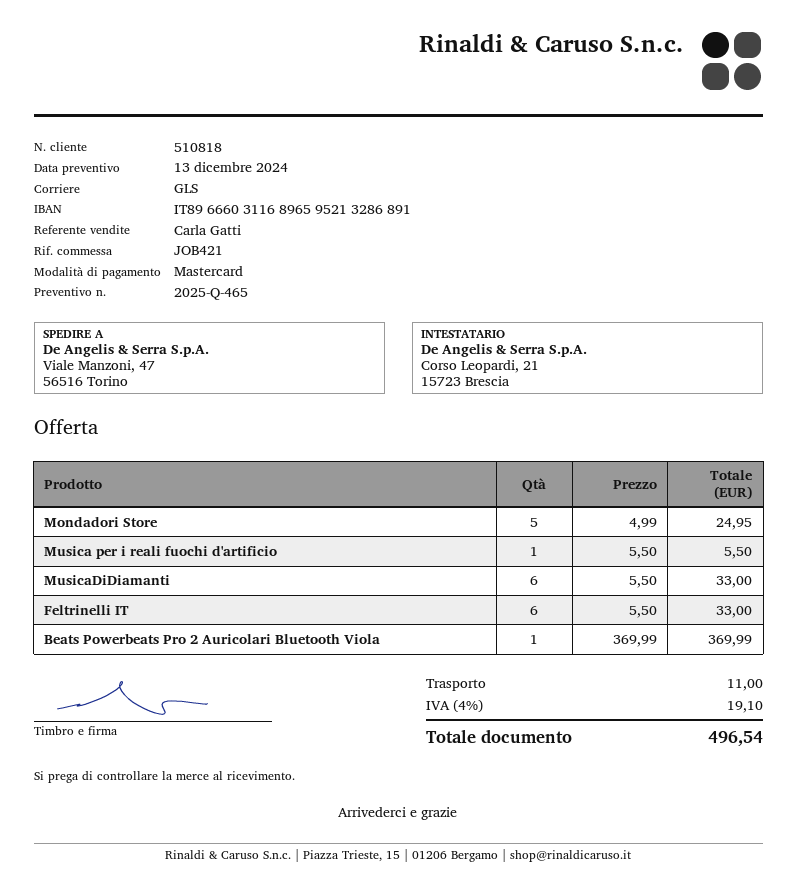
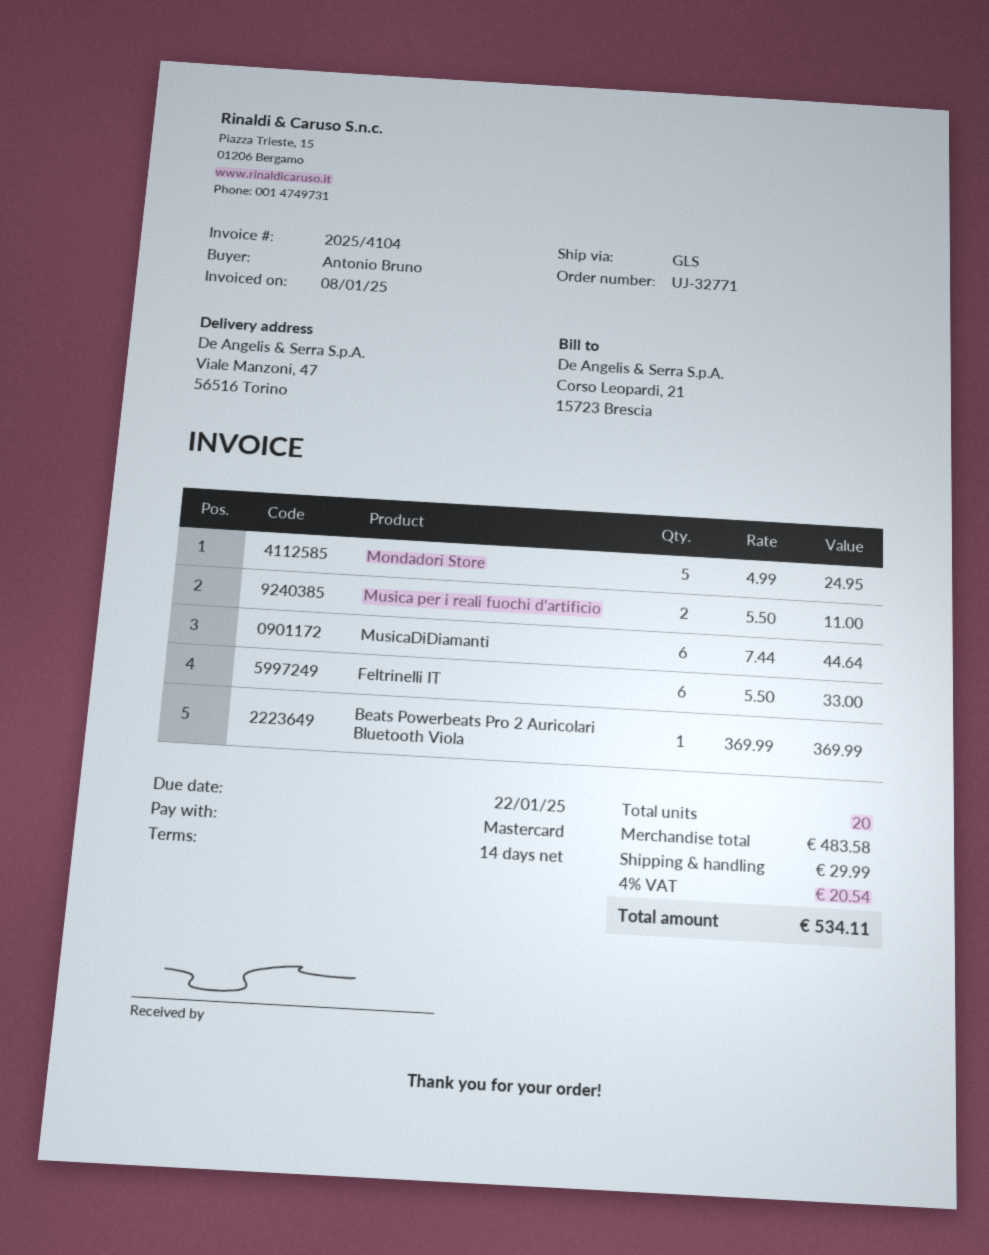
Musica per i reali fuochi d'artificio: 1 x 5.50 = 5.50 -> 2 x 5.50 = 11.00
MusicaDiDiamanti: 6 x 5.50 = 33.00 -> 6 x 7.44 = 44.64
shipping: 11.00 -> 29.99
tax: 4% = 19.10 -> 4% = 20.54
total: 496.54 -> 534.11

